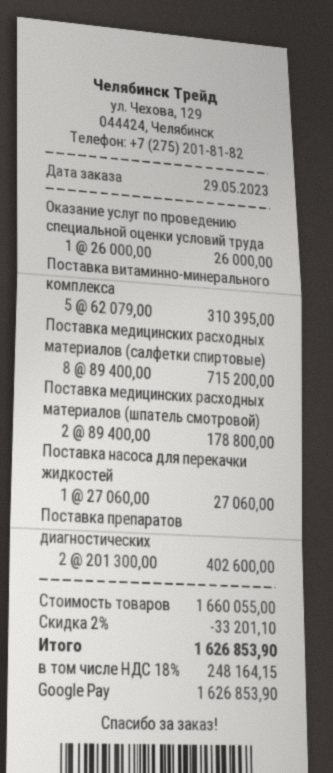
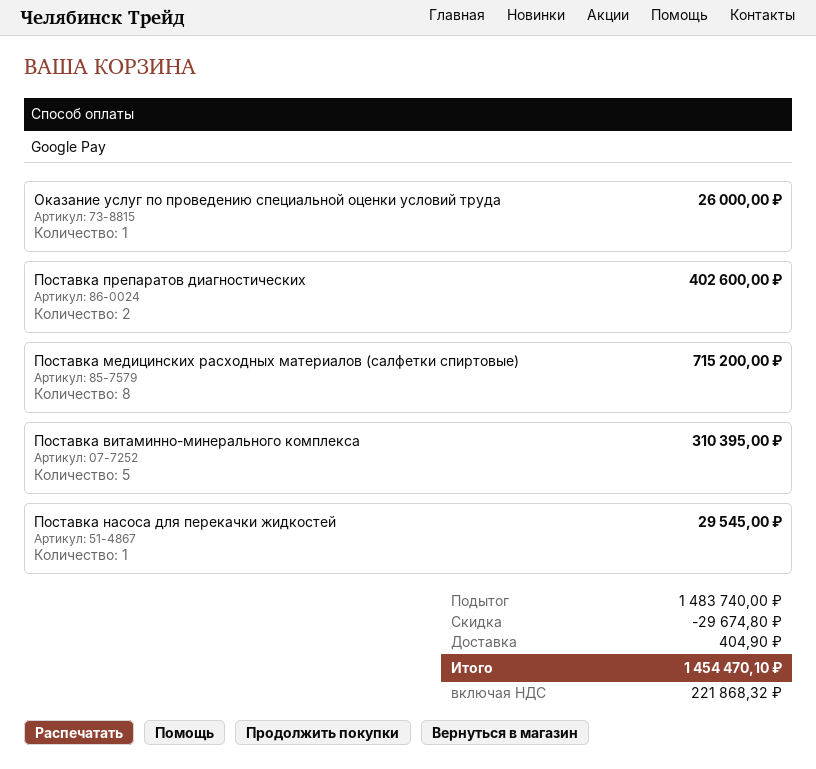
Поставка медицинских расходных материалов (шпатель смотровой): 2 for 178800.00 -> none
Поставка насоса для перекачки жидкостей: 1 for 27060.00 -> 1 for 29545.00
subtotal: 1660055.00 -> 1483740.00
discount: 33201.10 -> 29674.80
shipping: none -> 404.90
tax: 248164.15 -> 221868.32
total: 1626853.90 -> 1454470.10

